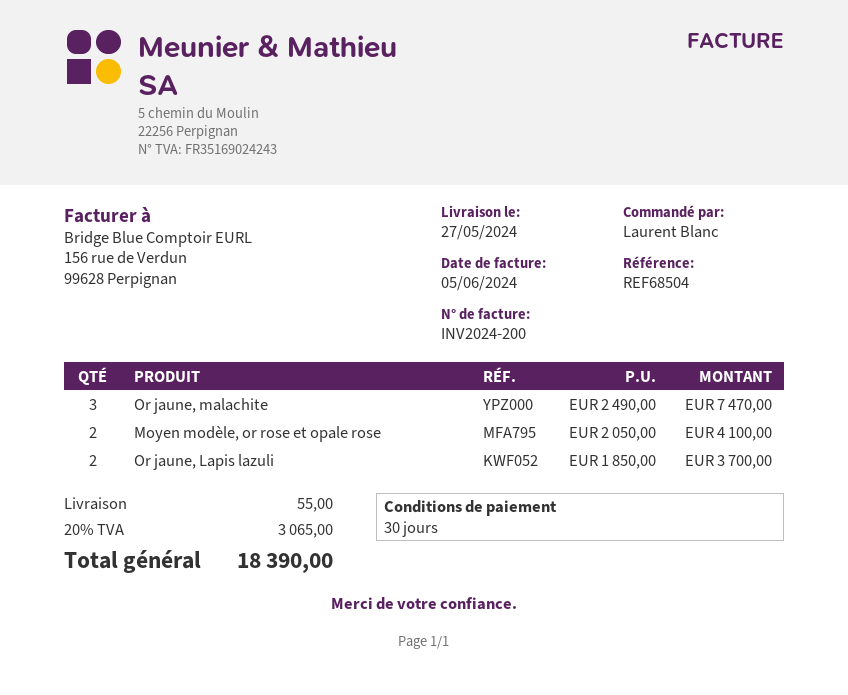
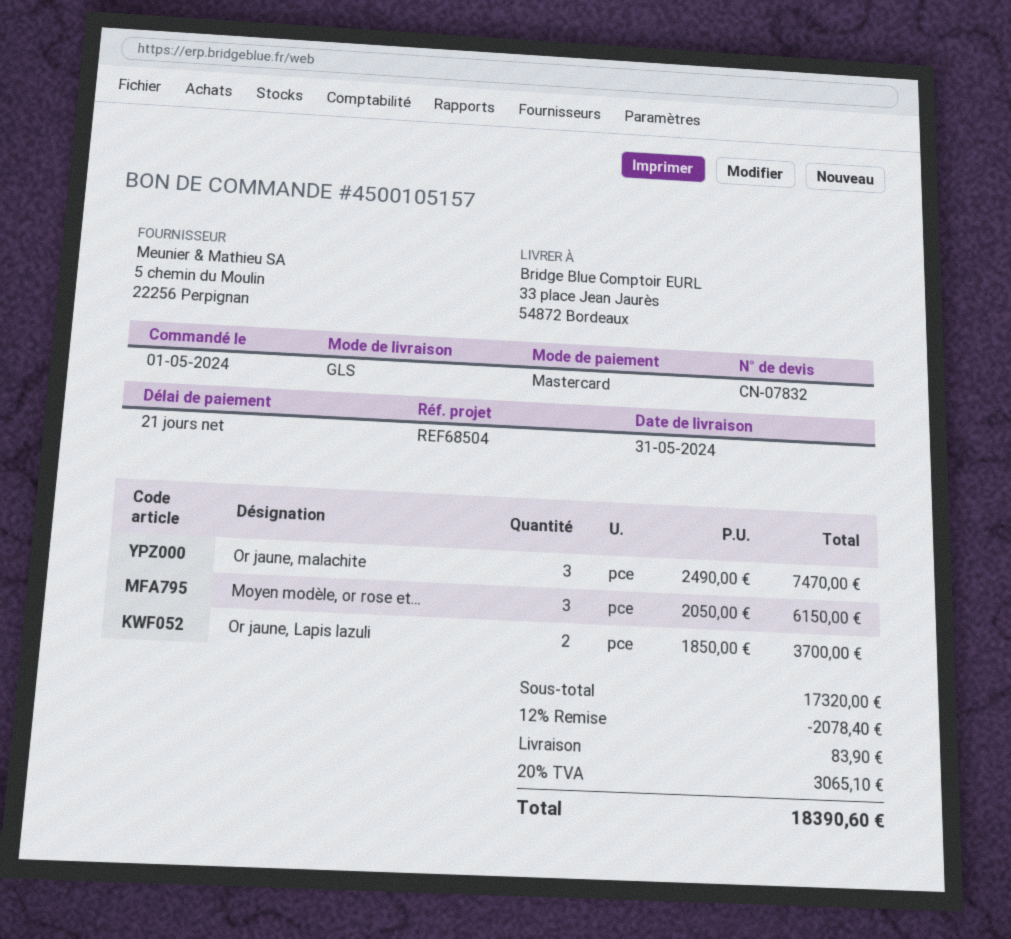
delivery date: 2024-05-27 -> 2024-05-31
payment terms: 30 days -> 21 days
Moyen modèle, or rose et opale rose: 2 x 2050.00 = 4100.00 -> 3 x 2050.00 = 6150.00
discount: none -> 12% = 2078.40
shipping: 55.00 -> 83.90
tax: 20% = 3065.00 -> 20% = 3065.10
total: 18390.00 -> 18390.60

